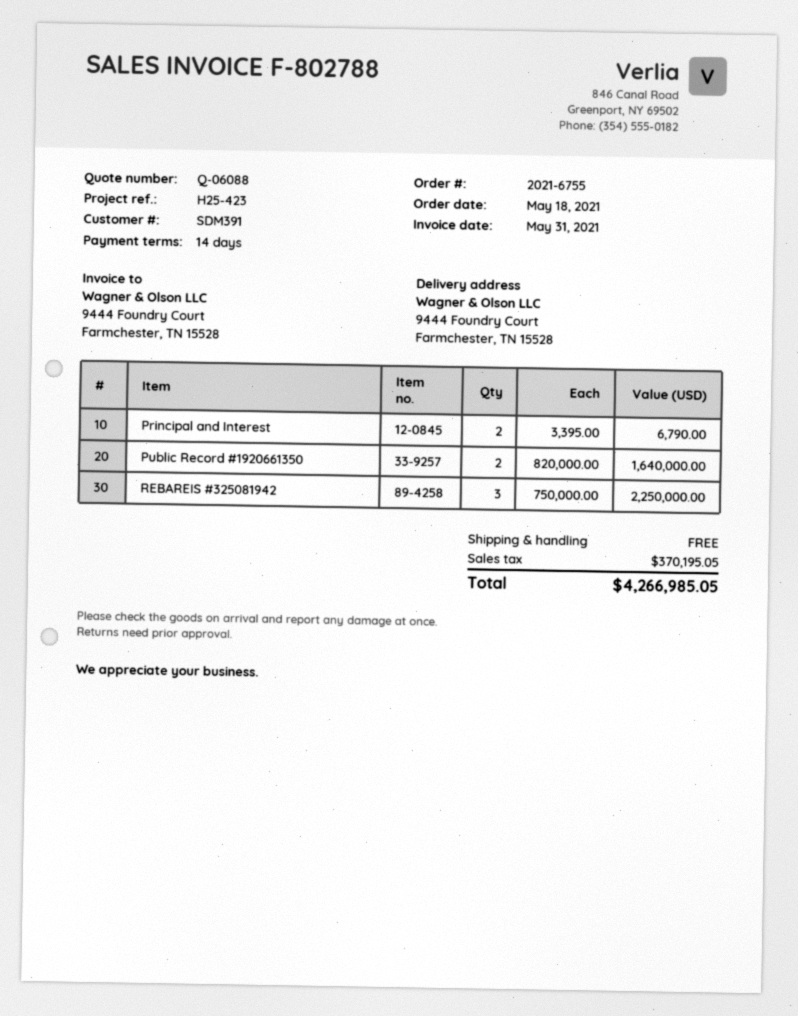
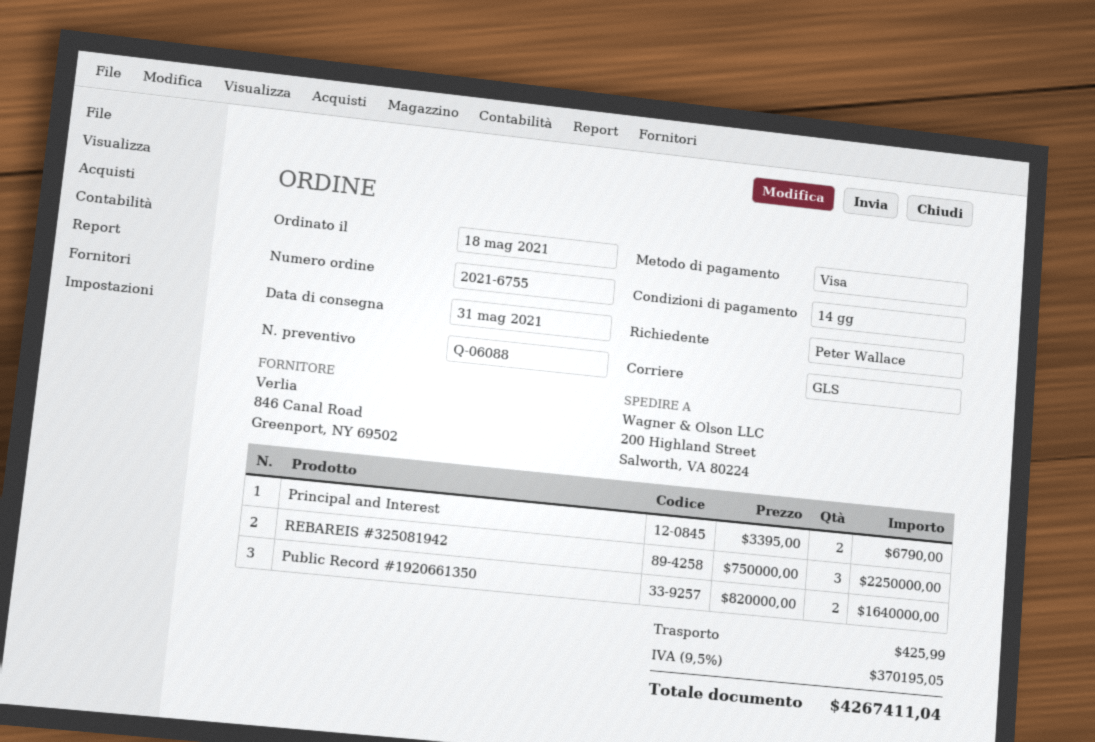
ship to: 9444 Foundry Court, Farmchester, TN 15528 -> 200 Highland Street, Salworth, VA 80224
shipping: 0.00 -> 425.99
total: 4266985.05 -> 4267411.04

